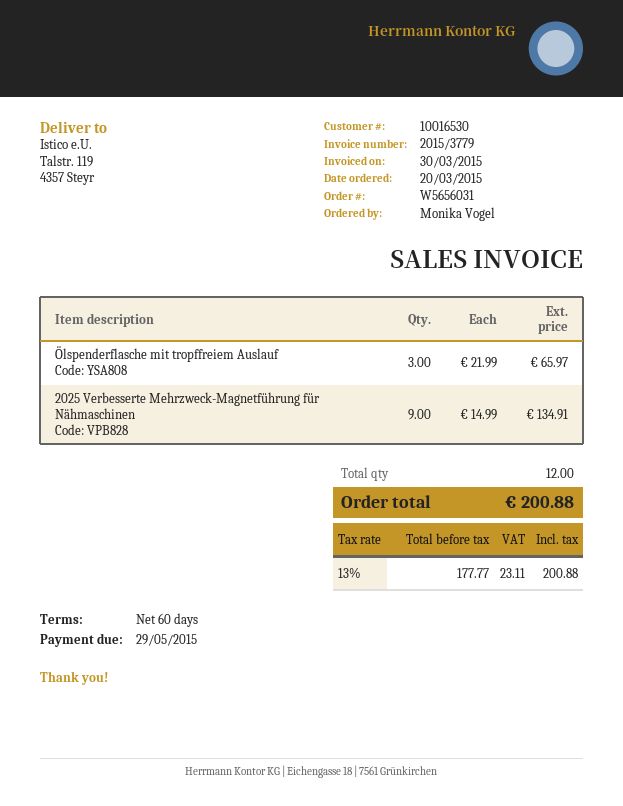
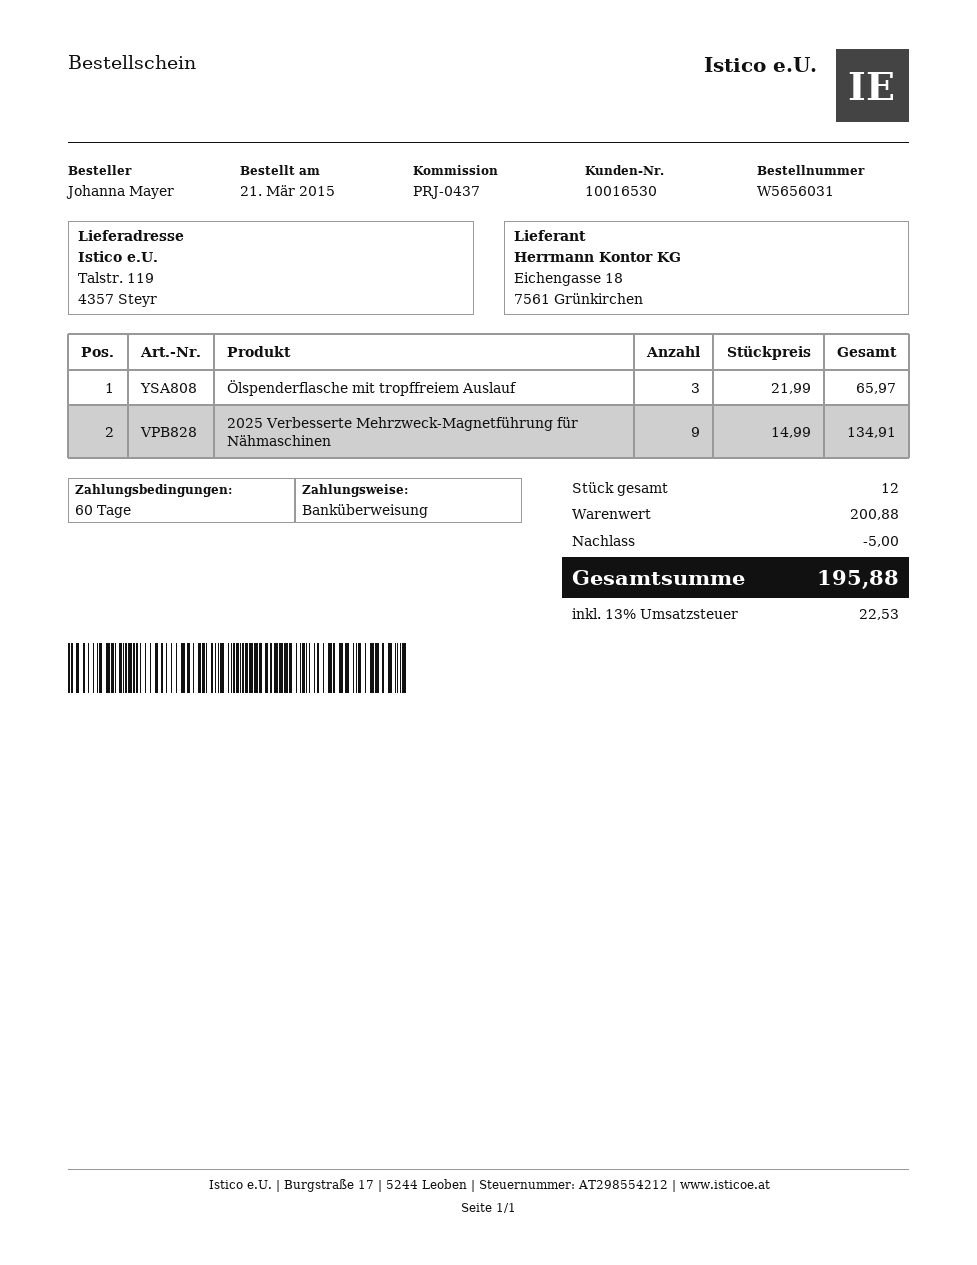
order date: 2015-03-20 -> 2015-03-21
ordered by: Monika Vogel -> Johanna Mayer
discount: none -> 5.00
tax: 13% = 23.11 -> 13% = 22.53
total: 200.88 -> 195.88

